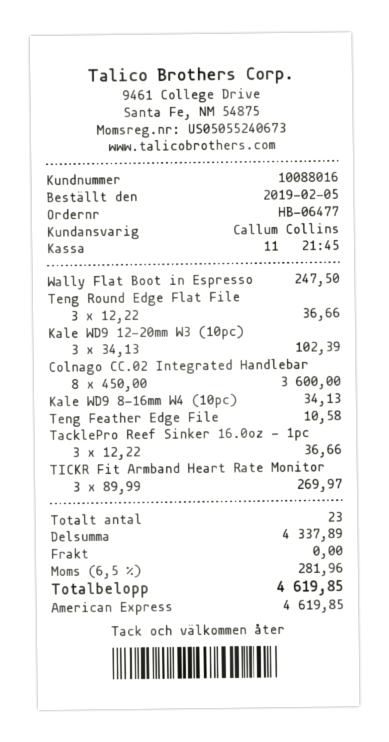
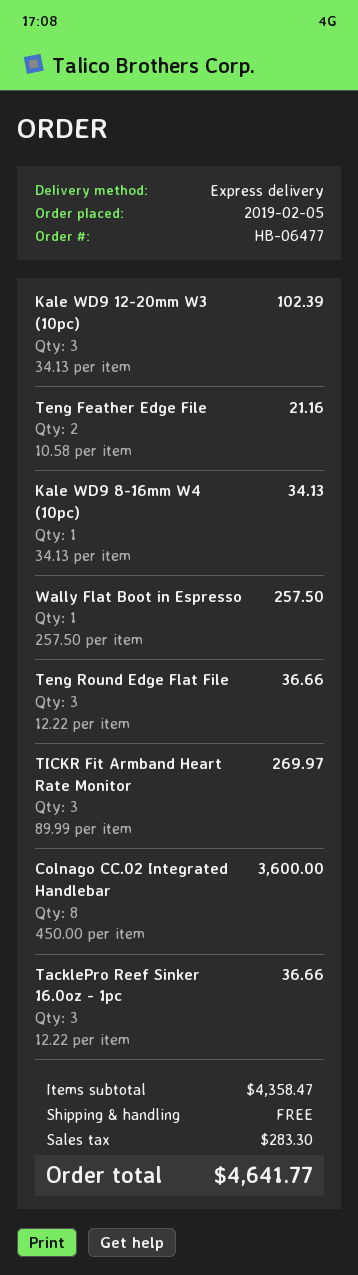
Wally Flat Boot in Espresso: 1 x 247.50 = 247.50 -> 1 x 257.50 = 257.50
Teng Feather Edge File: 1 x 10.58 = 10.58 -> 2 x 10.58 = 21.16
subtotal: 4337.89 -> 4358.47
tax: 281.96 -> 283.30
total: 4619.85 -> 4641.77

